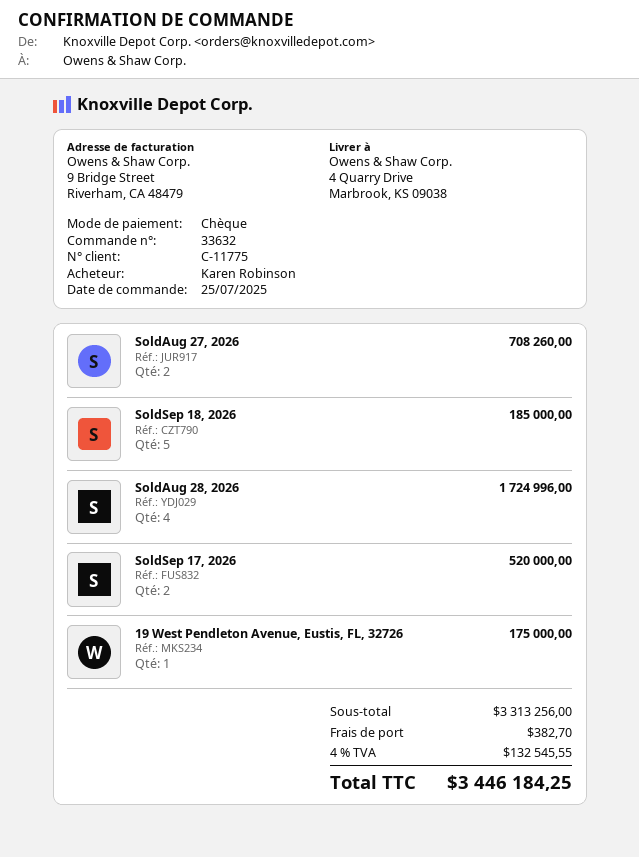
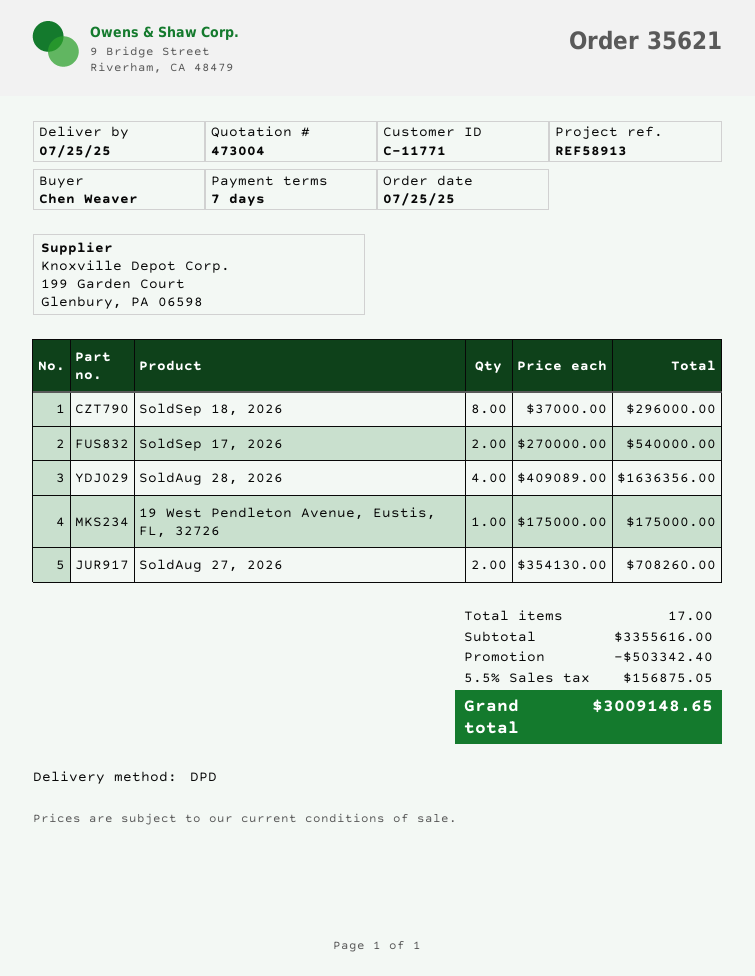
order number: 33632 -> 35621
customer number: C-11775 -> C-11771
ordered by: Karen Robinson -> Chen Weaver
SoldSep 18, 2026: 5 for 185000.00 -> 8 for 296000.00
SoldAug 28, 2026: 4 for 1724996.00 -> 4 for 1636356.00
SoldSep 17, 2026: 2 for 520000.00 -> 2 for 540000.00
subtotal: 3313256.00 -> 3355616.00
discount: none -> 503342.40
shipping: 382.70 -> none
tax: 4% = 132545.55 -> 5.5% = 156875.05
total: 3446184.25 -> 3009148.65

